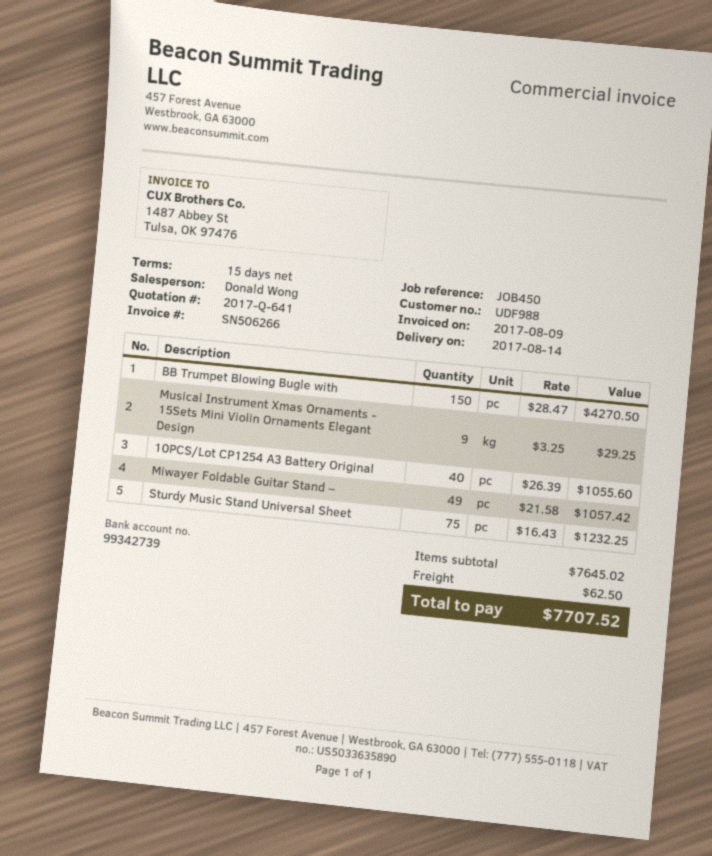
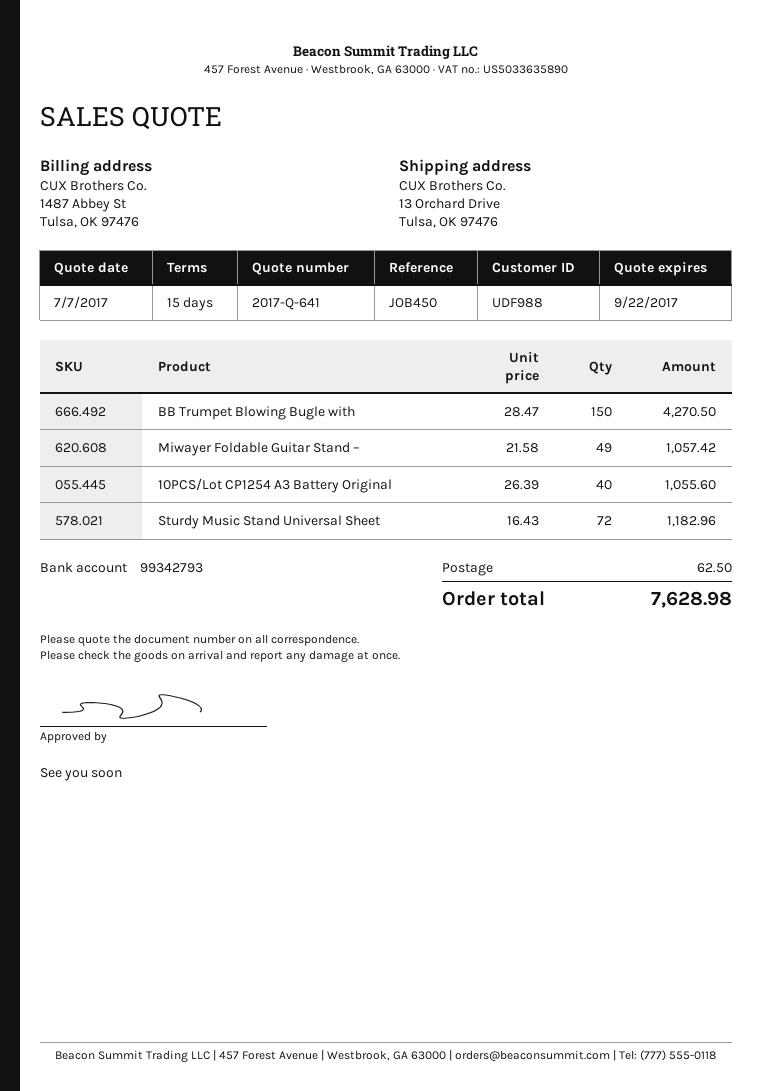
bank account: 99342739 -> 99342793
Musical Instrument Xmas Ornaments - 15Sets Mini Violin Ornaments Elegant Design: 9 x 3.25 = 29.25 -> none
Sturdy Music Stand Universal Sheet: 75 x 16.43 = 1232.25 -> 72 x 16.43 = 1182.96
total: 7707.52 -> 7628.98

